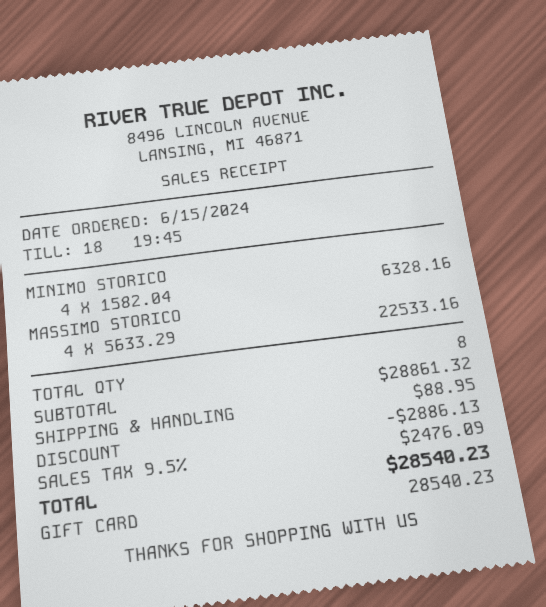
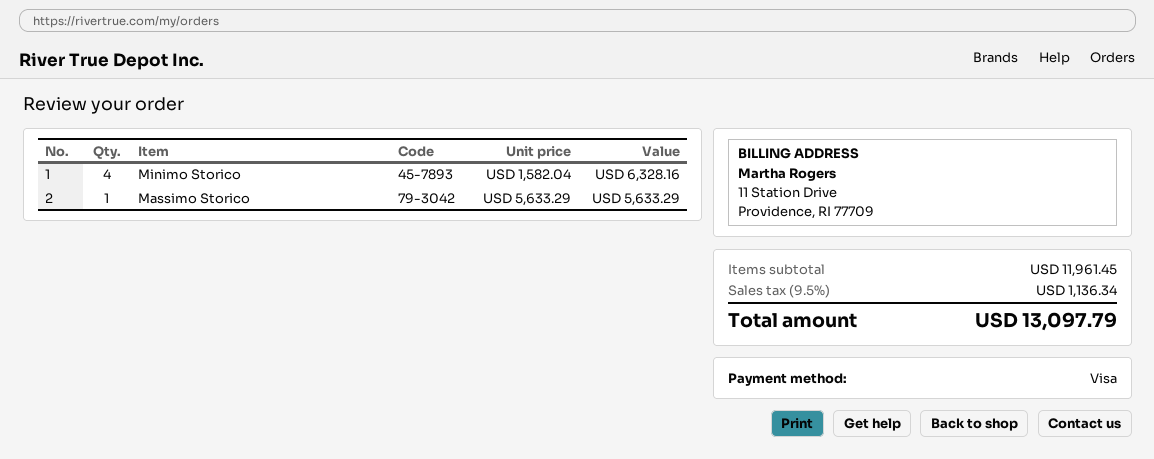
payment method: gift card -> Visa
MASSIMO STORICO: 4 x 5633.29 = 22533.16 -> 1 x 5633.29 = 5633.29
subtotal: 28861.32 -> 11961.45
discount: 2886.13 -> none
shipping: 88.95 -> none
tax: 9.5% = 2476.09 -> 9.5% = 1136.34
total: 28540.23 -> 13097.79

